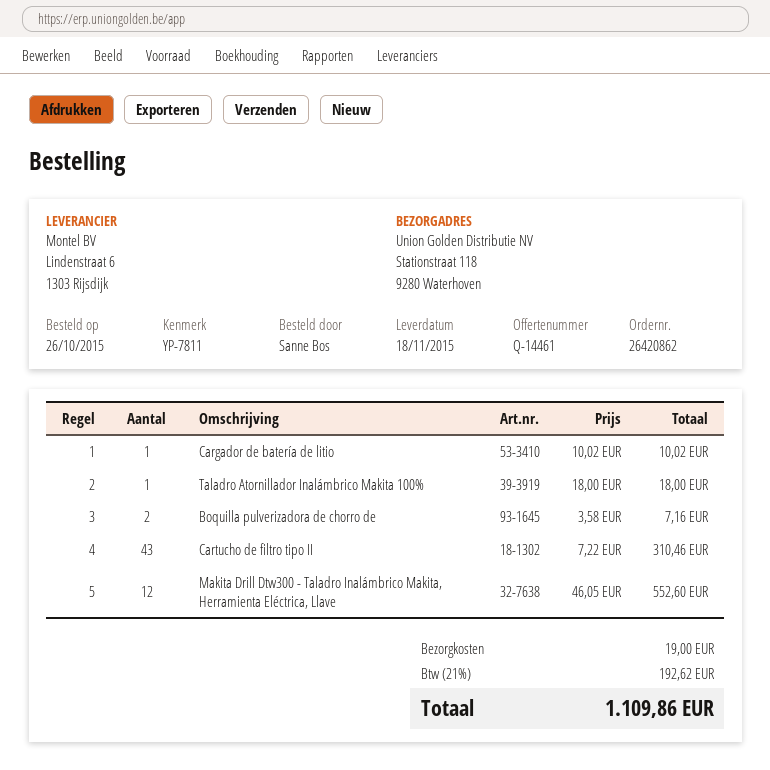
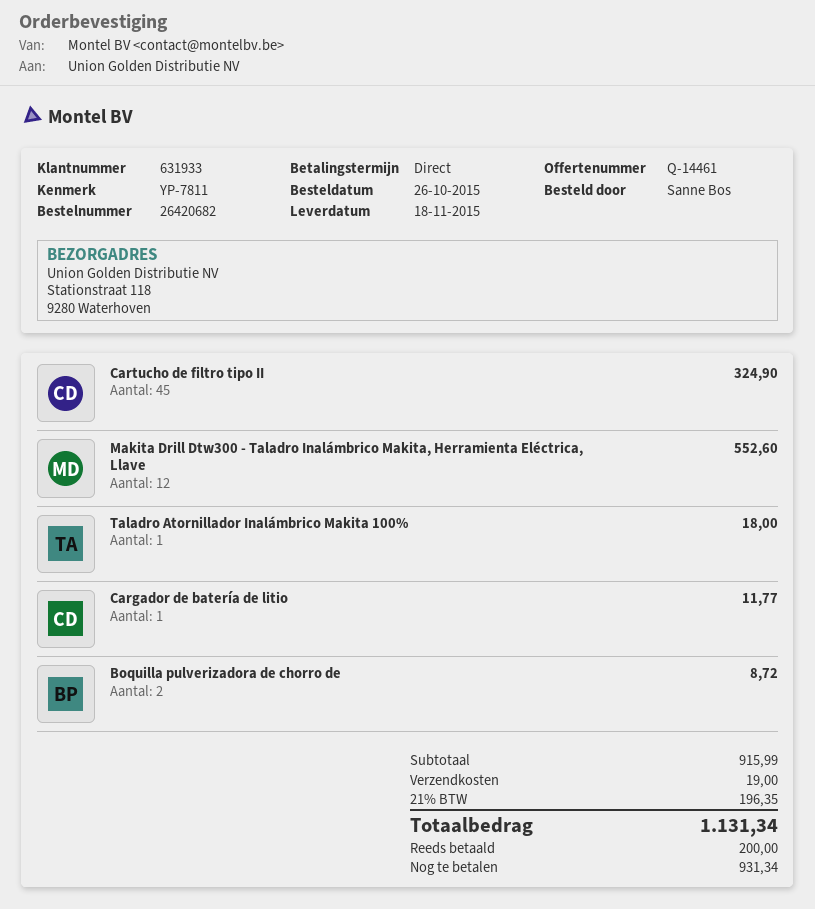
order number: 26420862 -> 26420682
Cargador de batería de litio: 1 for 10.02 -> 1 for 11.77
Boquilla pulverizadora de chorro de: 2 for 7.16 -> 2 for 8.72
Cartucho de filtro tipo II: 43 for 310.46 -> 45 for 324.90
tax: 21% = 192.62 -> 21% = 196.35
total: 1109.86 -> 1131.34

